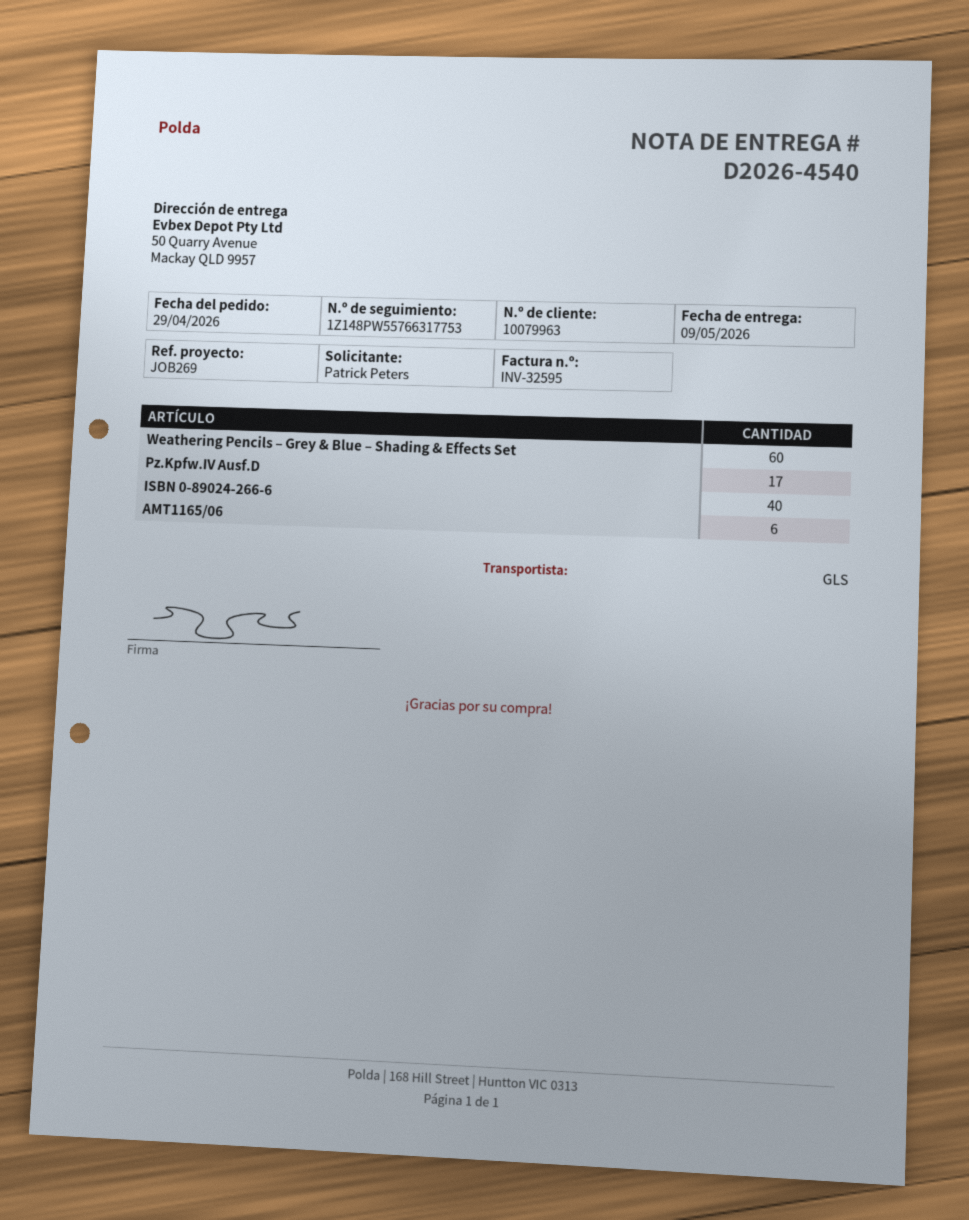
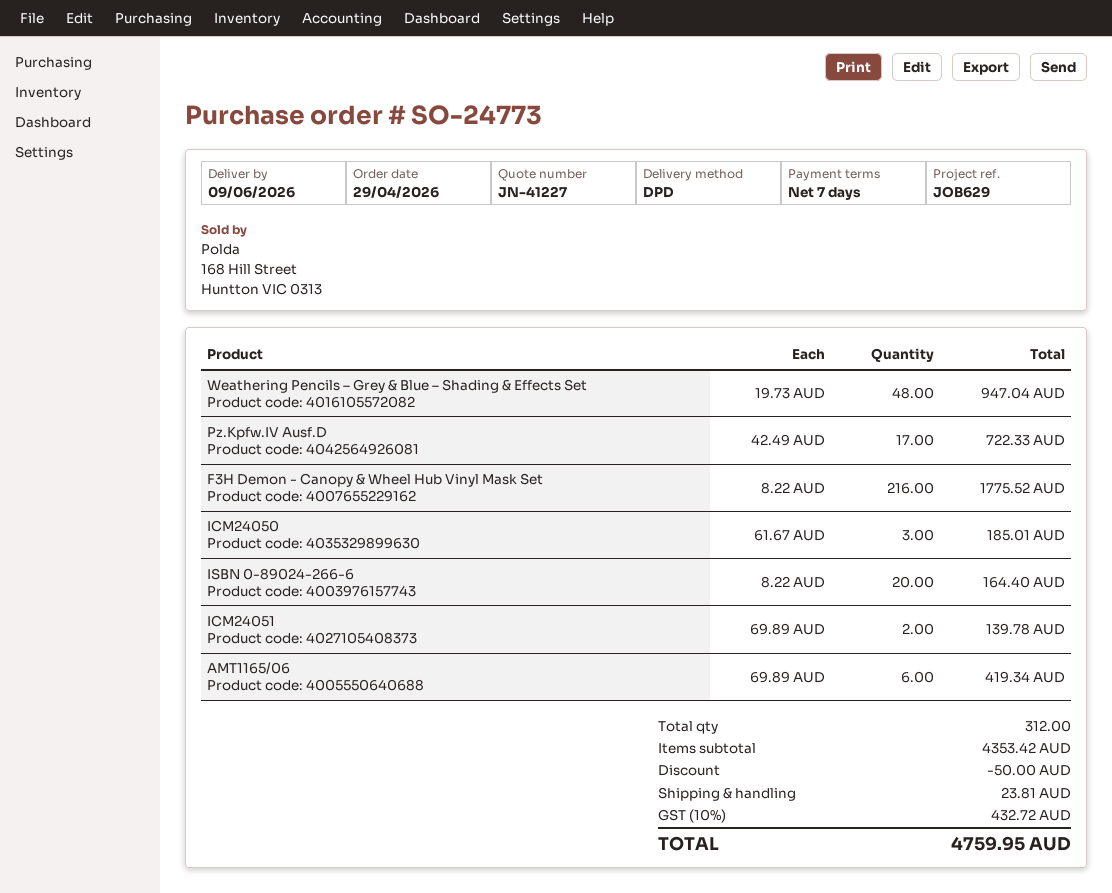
delivery date: 2026-05-09 -> 2026-06-09
reference: JOB269 -> JOB629
shipping method: GLS -> DPD
Weathering Pencils – Grey & Blue – Shading & Effects Set: 60 -> 48
ISBN 0-89024-266-6: 40 -> 20
F3H Demon - Canopy & Wheel Hub Vinyl Mask Set: none -> 216
ICM24050: none -> 3
ICM24051: none -> 2

